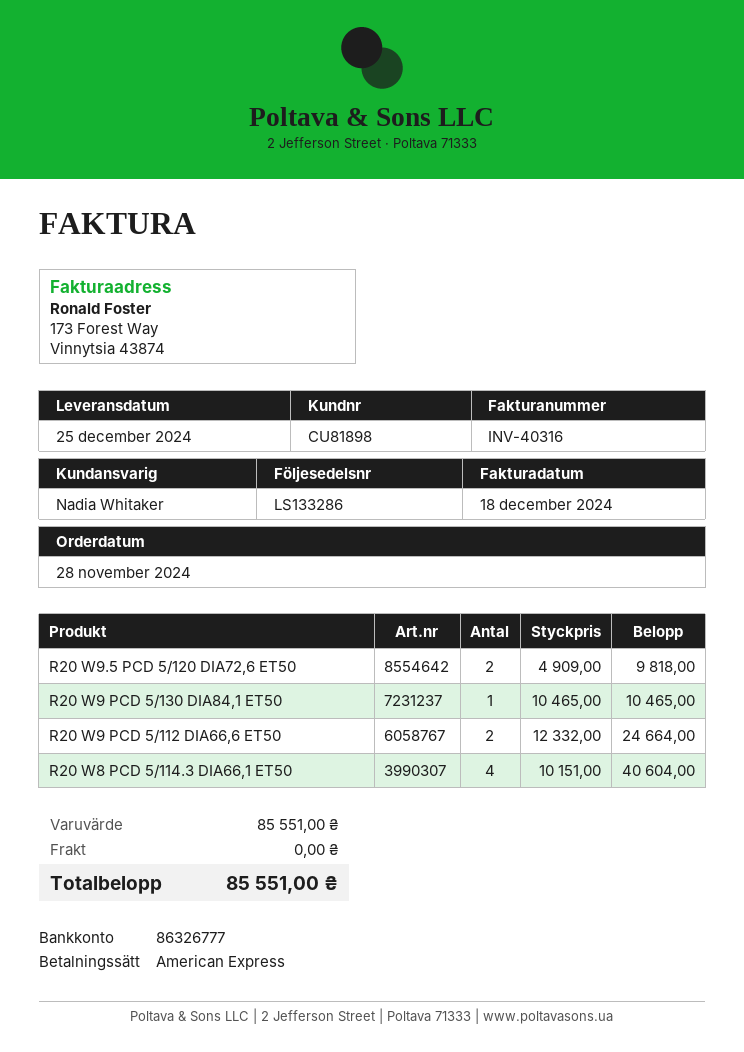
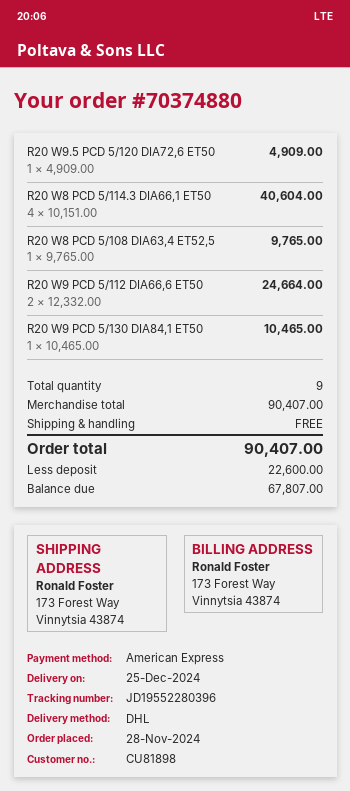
R20 W9.5 PCD 5/120 DIA72,6 ET50: 2 x 4909.00 = 9818.00 -> 1 x 4909.00 = 4909.00
R20 W8 PCD 5/108 DIA63,4 ET52,5: none -> 1 x 9765.00 = 9765.00
subtotal: 85551.00 -> 90407.00
total: 85551.00 -> 90407.00

